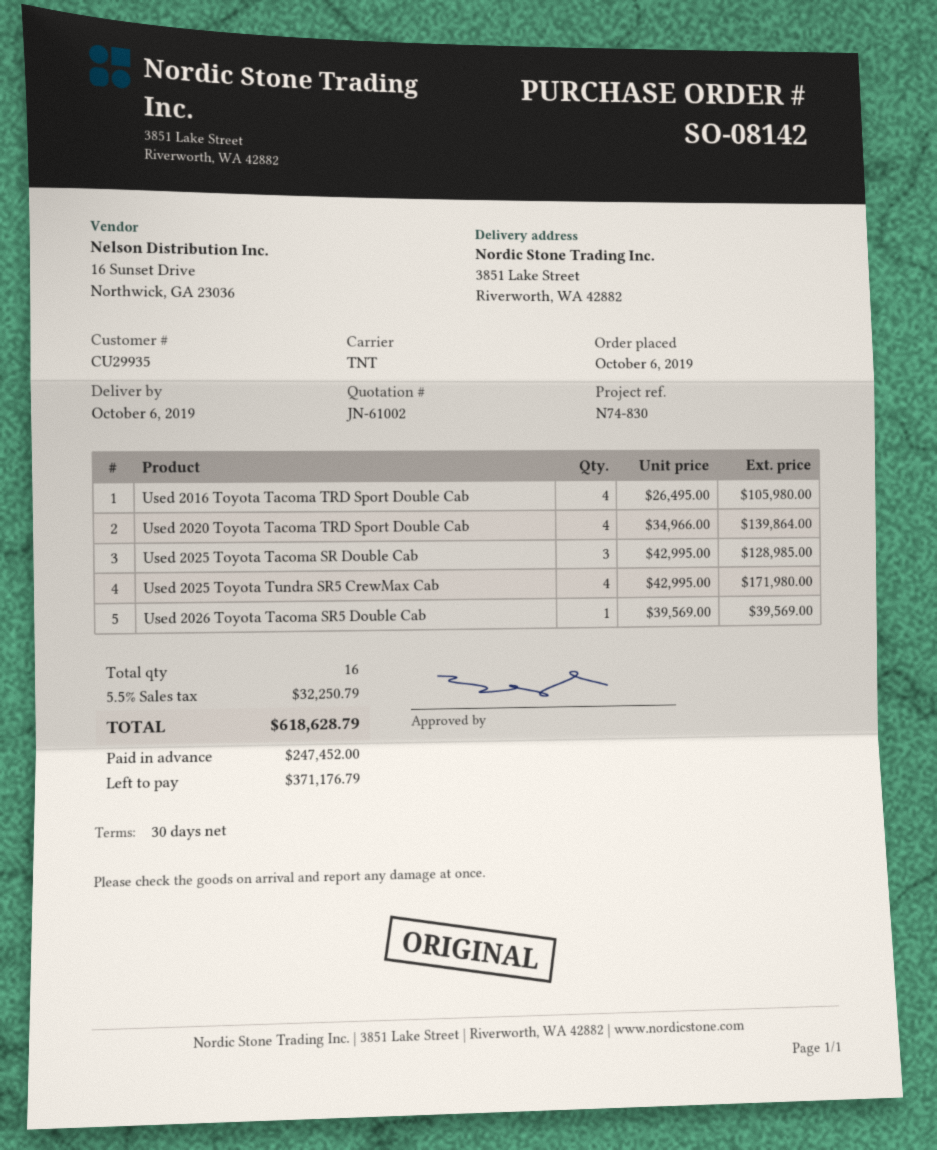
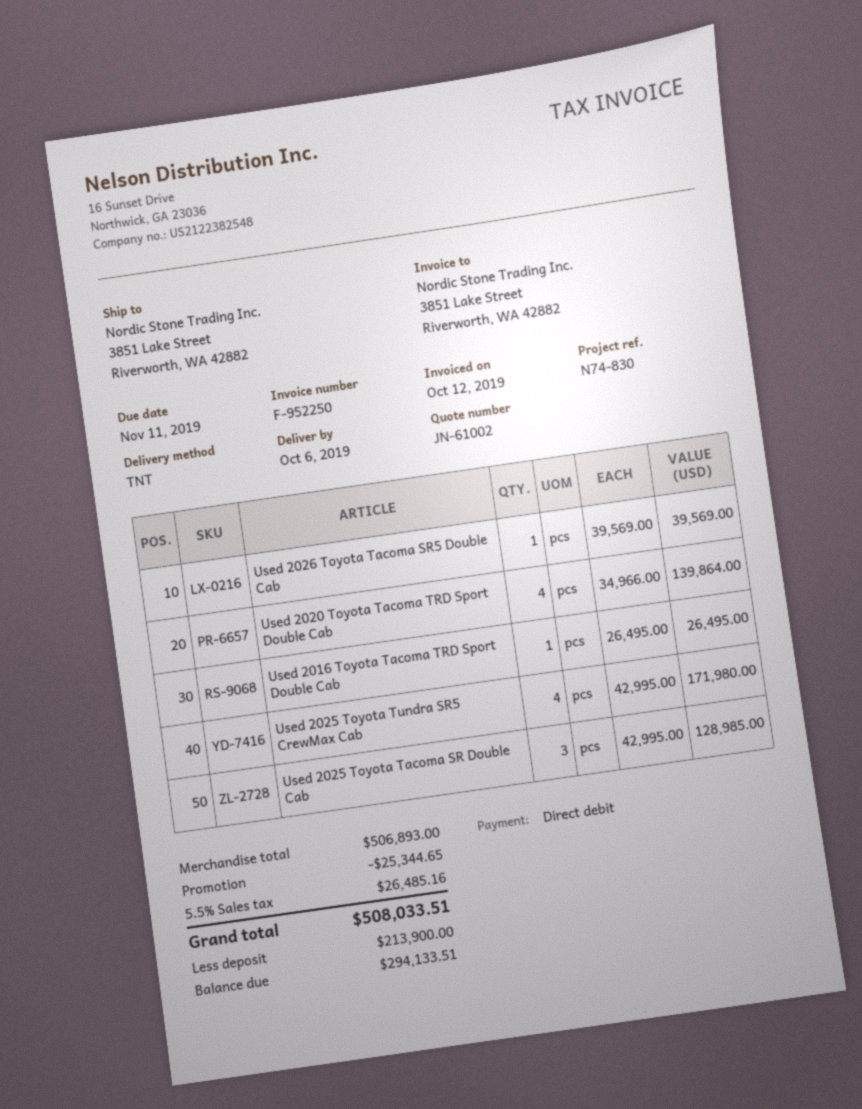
Used 2016 Toyota Tacoma TRD Sport Double Cab: 4 x 26495.00 = 105980.00 -> 1 x 26495.00 = 26495.00
discount: none -> 25344.65
tax: 5.5% = 32250.79 -> 5.5% = 26485.16
total: 618628.79 -> 508033.51
deposit: 247452.00 -> 213900.00
balance: 371176.79 -> 294133.51

